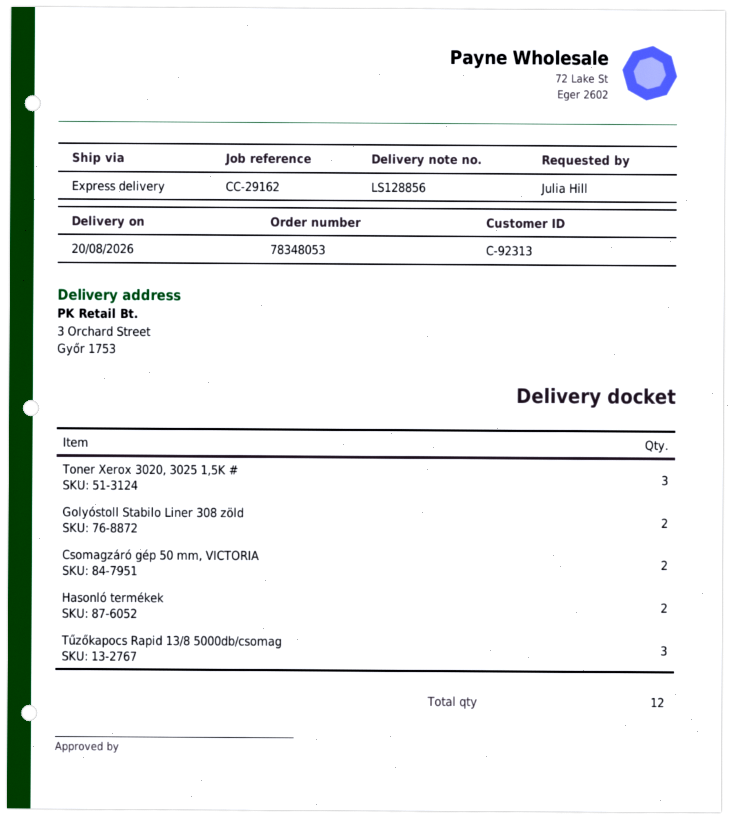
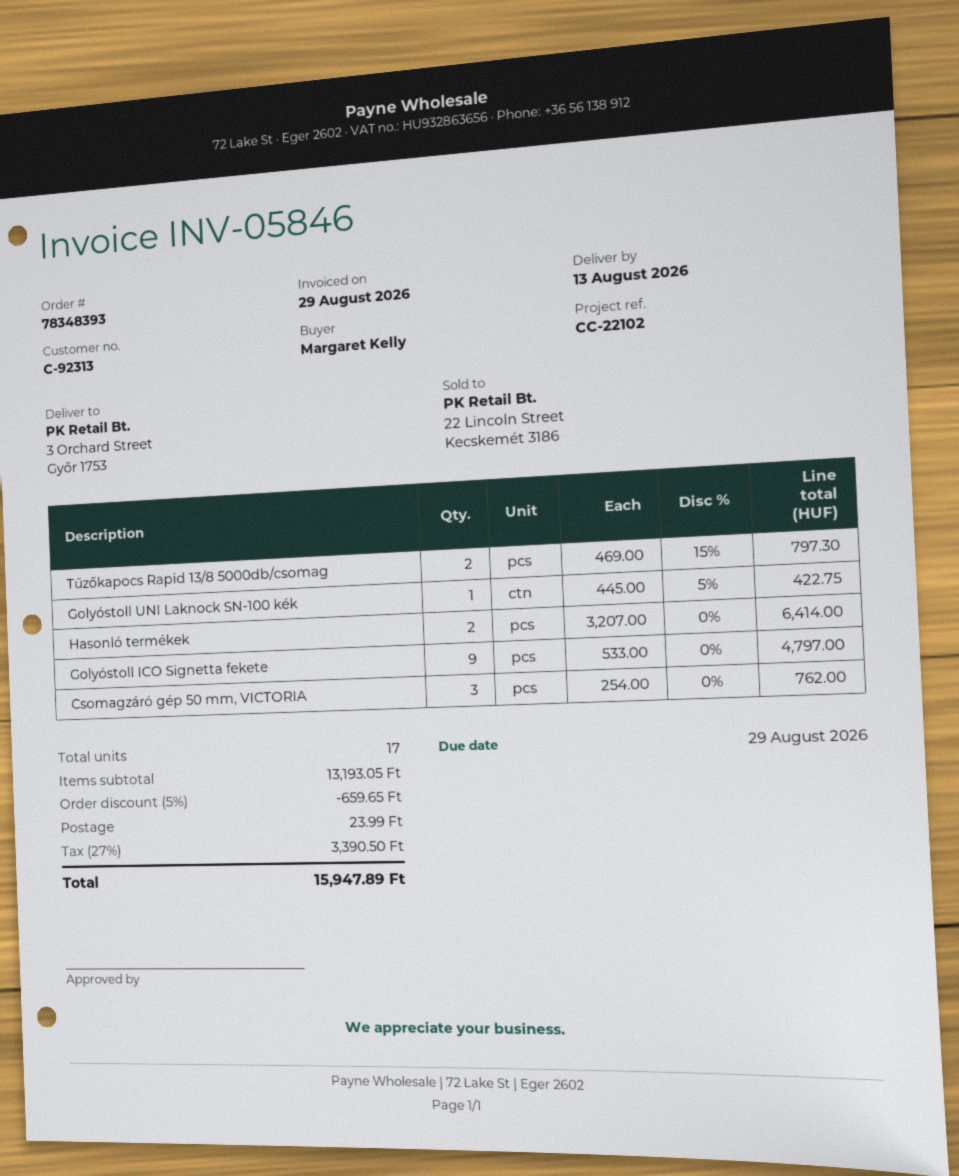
order number: 78348053 -> 78348393
delivery date: 2026-08-20 -> 2026-08-13
reference: CC-29162 -> CC-22102
ordered by: Julia Hill -> Margaret Kelly
Toner Xerox 3020, 3025 1,5K #: 3 -> none
Golyóstoll Stabilo Liner 308 zöld: 2 -> none
Csomagzáró gép 50 mm, VICTORIA: 2 -> 3
Tűzőkapocs Rapid 13/8 5000db/csomag: 3 -> 2
Golyóstoll UNI Laknock SN-100 kék: none -> 1
Golyóstoll ICO Signetta fekete: none -> 9
total quantity: 12 -> 17

